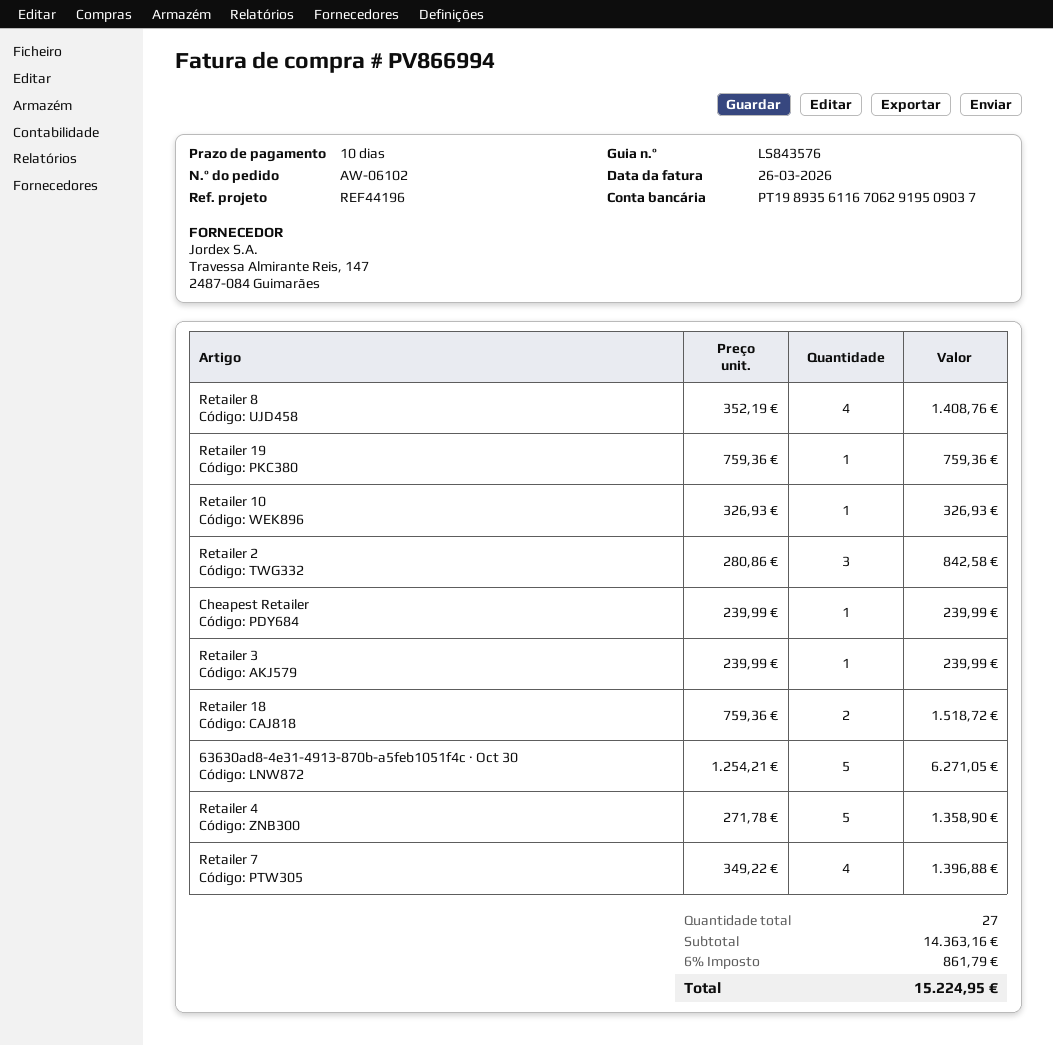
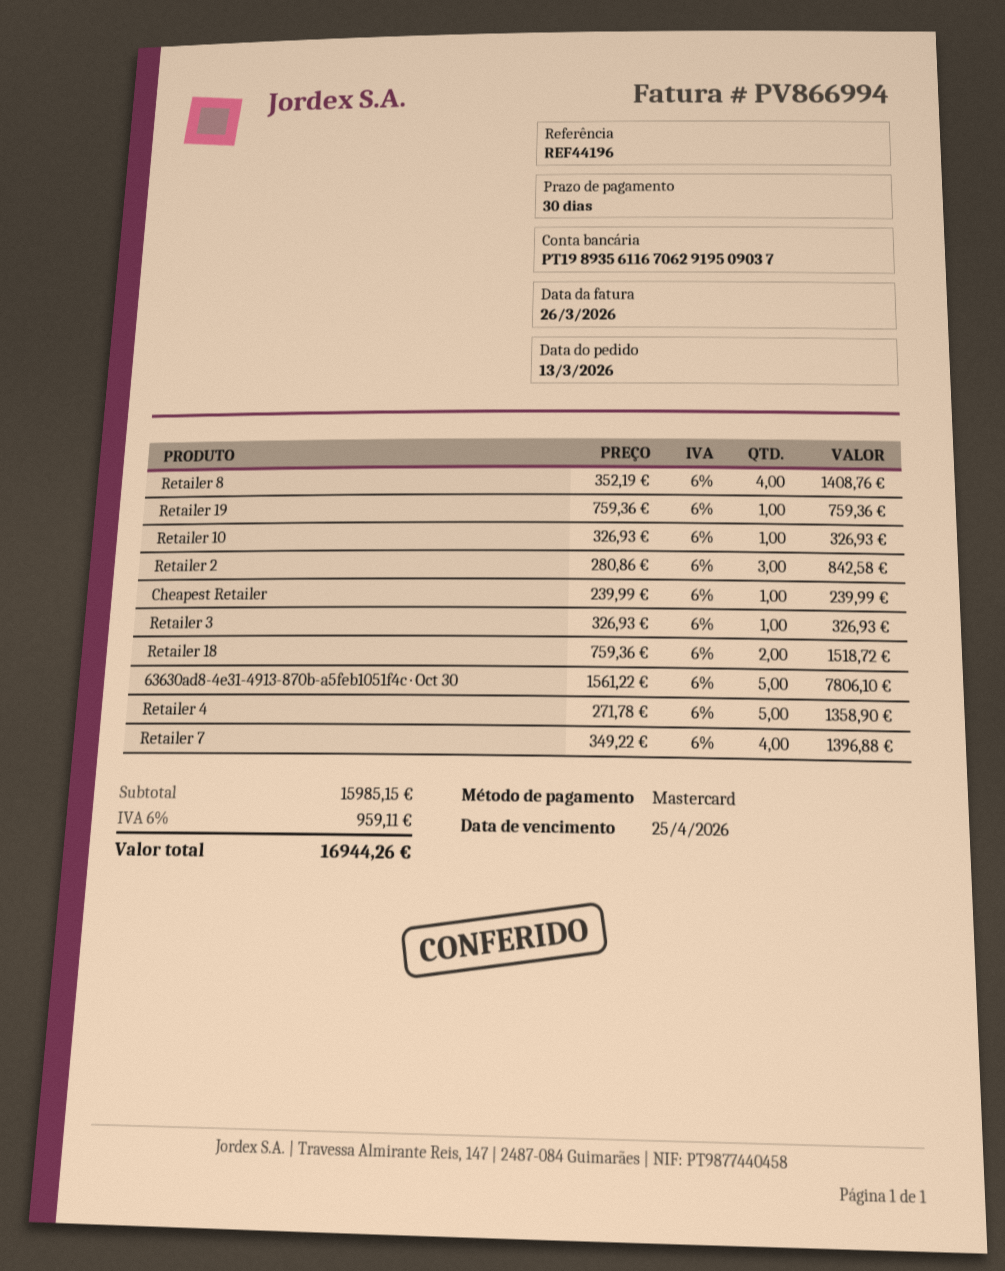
payment terms: 10 days -> 30 days
Retailer 3: 1 x 239.99 = 239.99 -> 1 x 326.93 = 326.93
63630ad8-4e31-4913-870b-a5feb1051f4c · Oct 30: 5 x 1254.21 = 6271.05 -> 5 x 1561.22 = 7806.10
subtotal: 14363.16 -> 15985.15
tax: 6% = 861.79 -> 6% = 959.11
total: 15224.95 -> 16944.26

